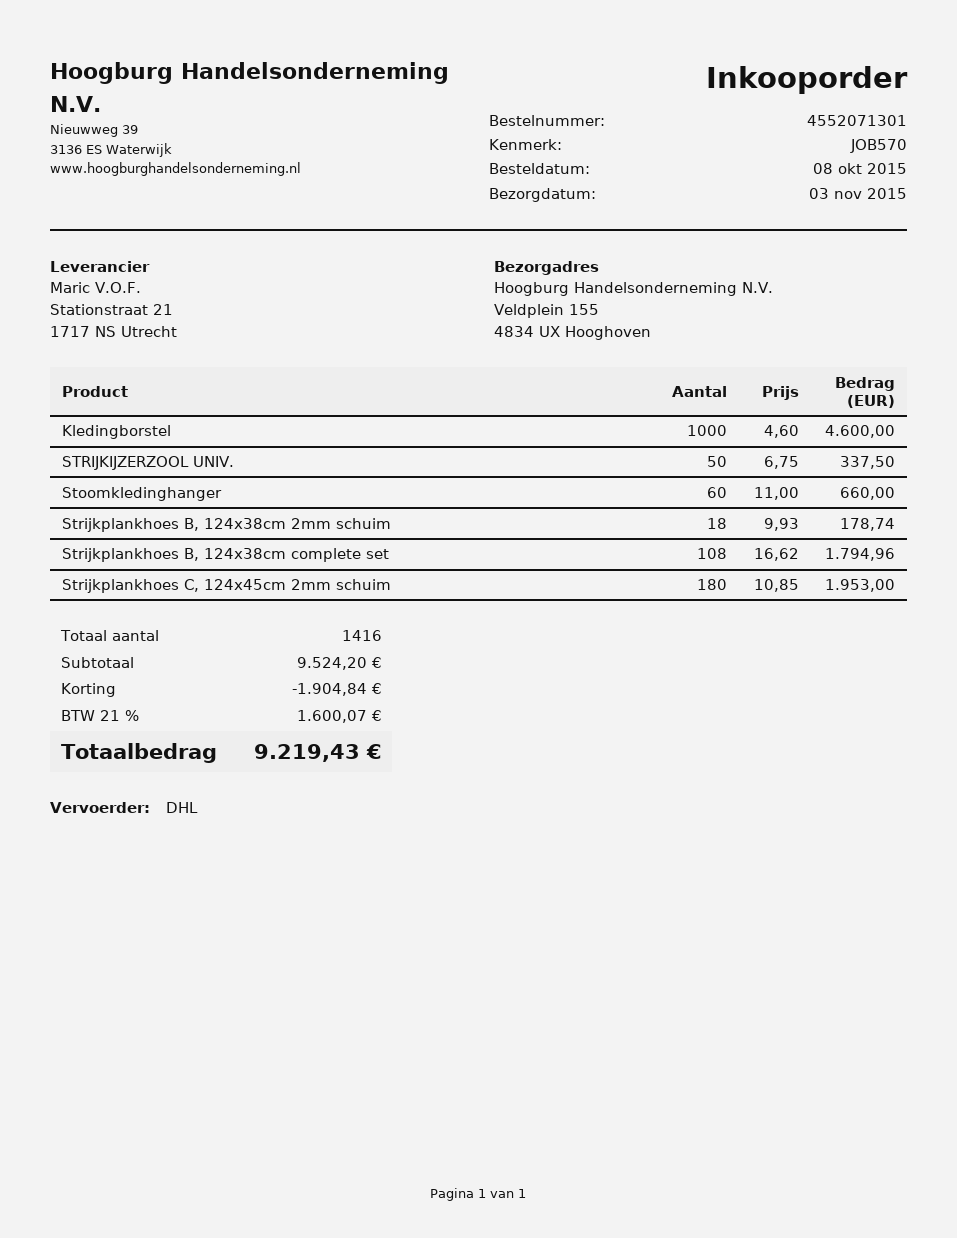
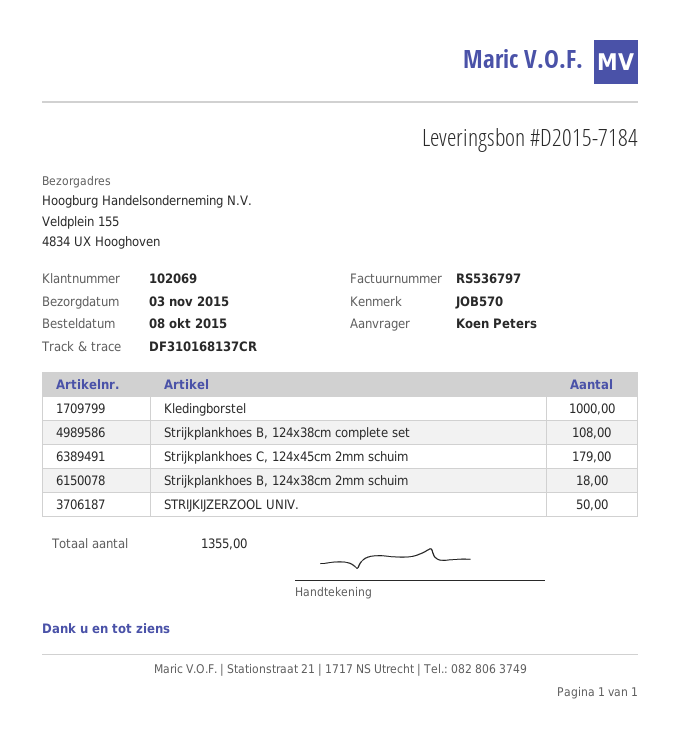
Stoomkledinghanger: 60 -> none
Strijkplankhoes C, 124x45cm 2mm schuim: 180 -> 179
total quantity: 1416 -> 1355

